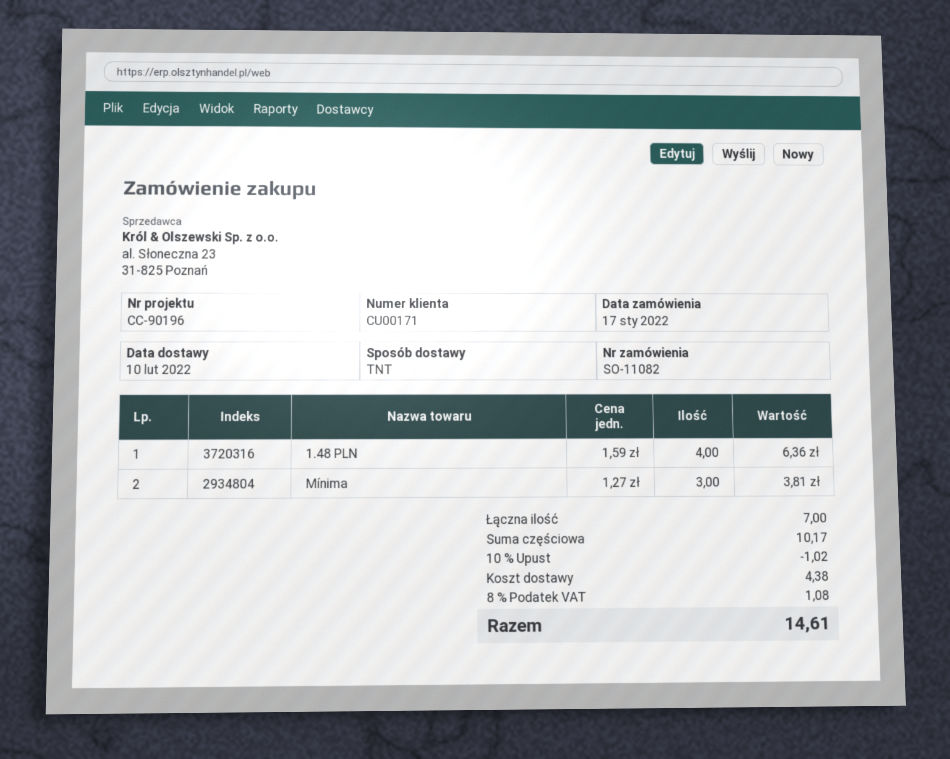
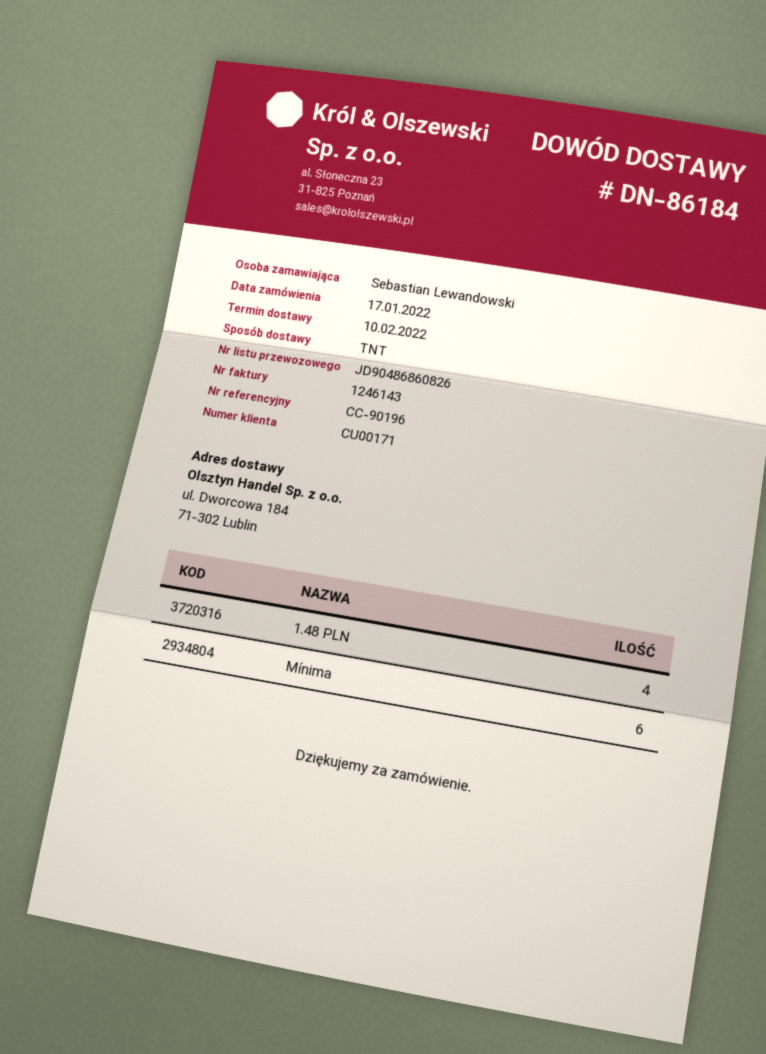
Mínima: 3 -> 6

